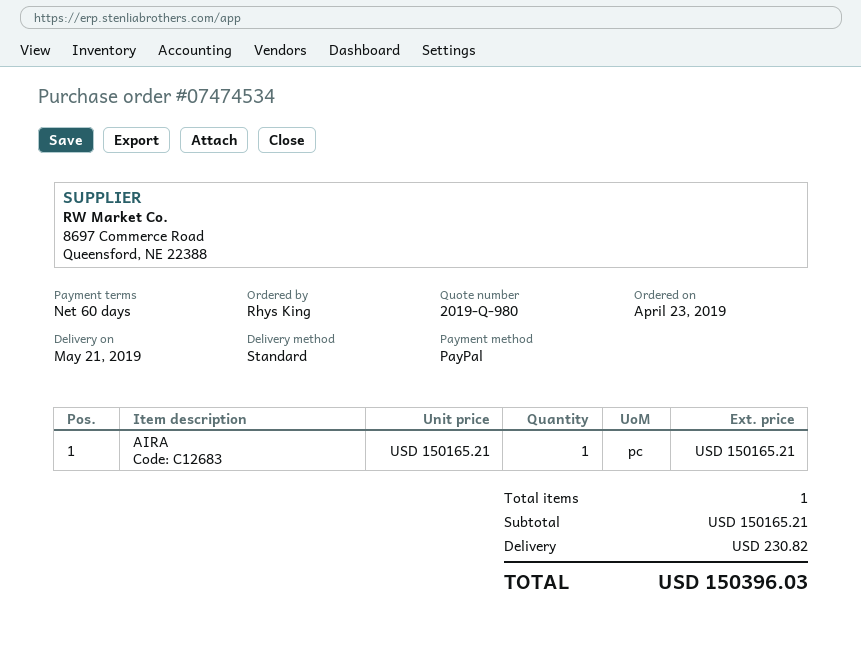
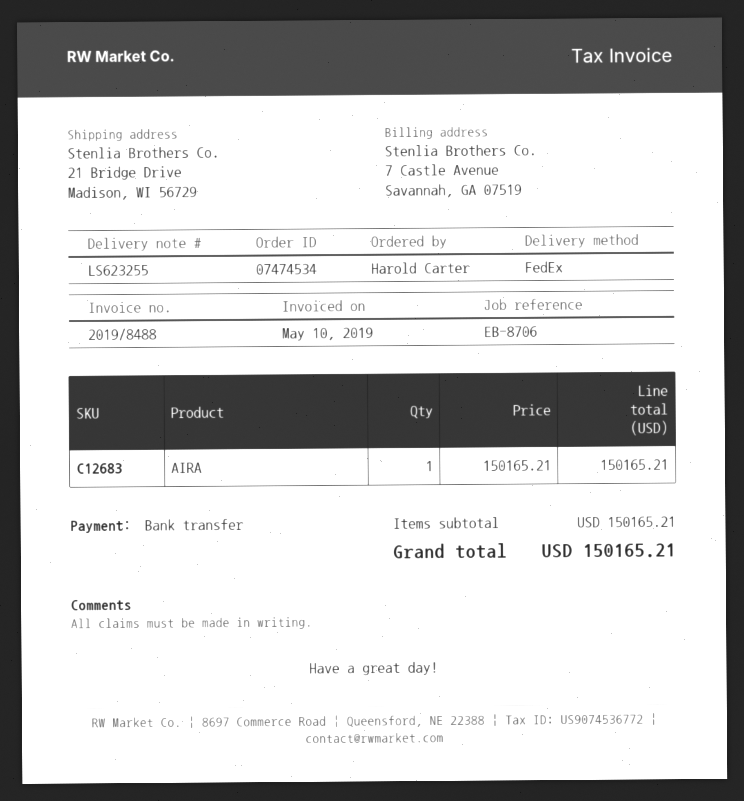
ordered by: Rhys King -> Harold Carter
payment method: PayPal -> bank transfer
shipping method: standard -> FedEx
shipping: 230.82 -> none
total: 150396.03 -> 150165.21

